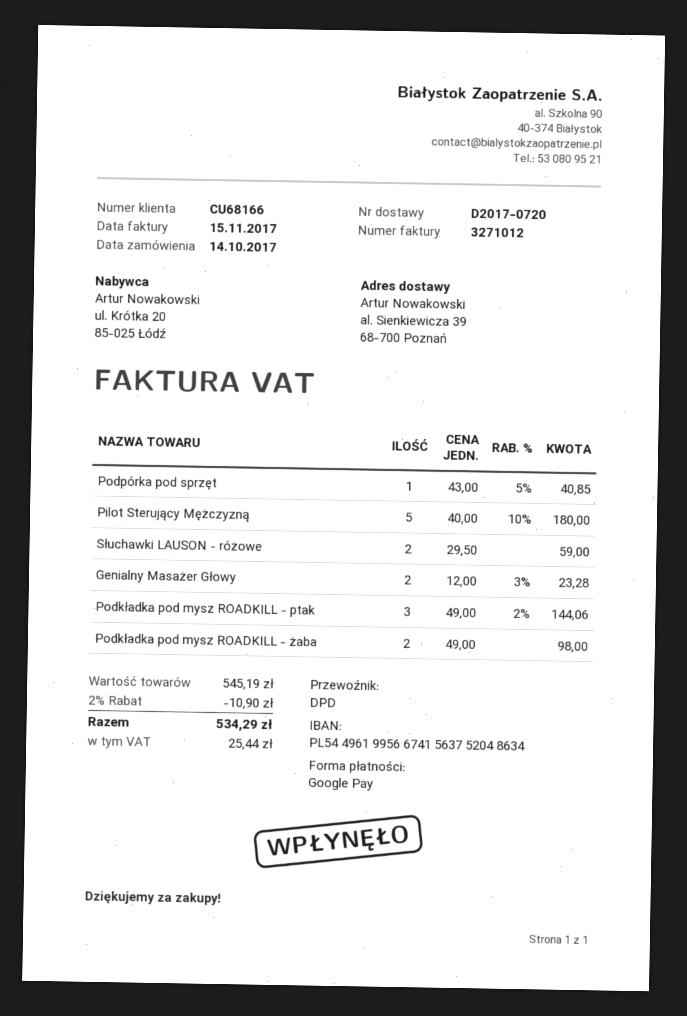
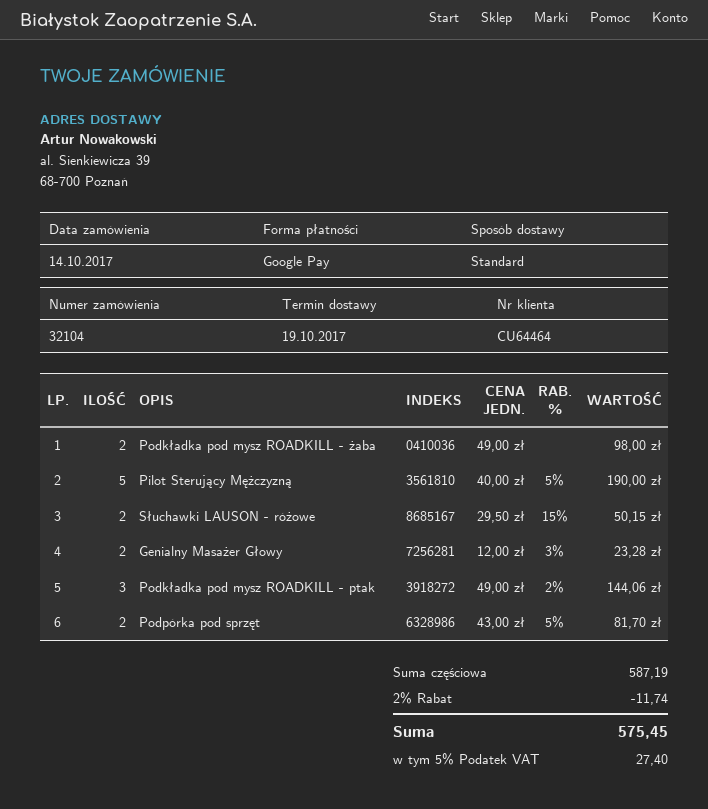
customer number: CU68166 -> CU64464
shipping method: DPD -> standard
Podpórka pod sprzęt: 1 x 43.00 - 5% = 40.85 -> 2 x 43.00 - 5% = 81.70
Pilot Sterujący Mężczyzną: 5 x 40.00 - 10% = 180.00 -> 5 x 40.00 - 5% = 190.00
Słuchawki LAUSON - różowe: 2 x 29.50 = 59.00 -> 2 x 29.50 - 15% = 50.15
subtotal: 545.19 -> 587.19
discount: 2% = 10.90 -> 2% = 11.74
tax: 25.44 -> 27.40
total: 534.29 -> 575.45

